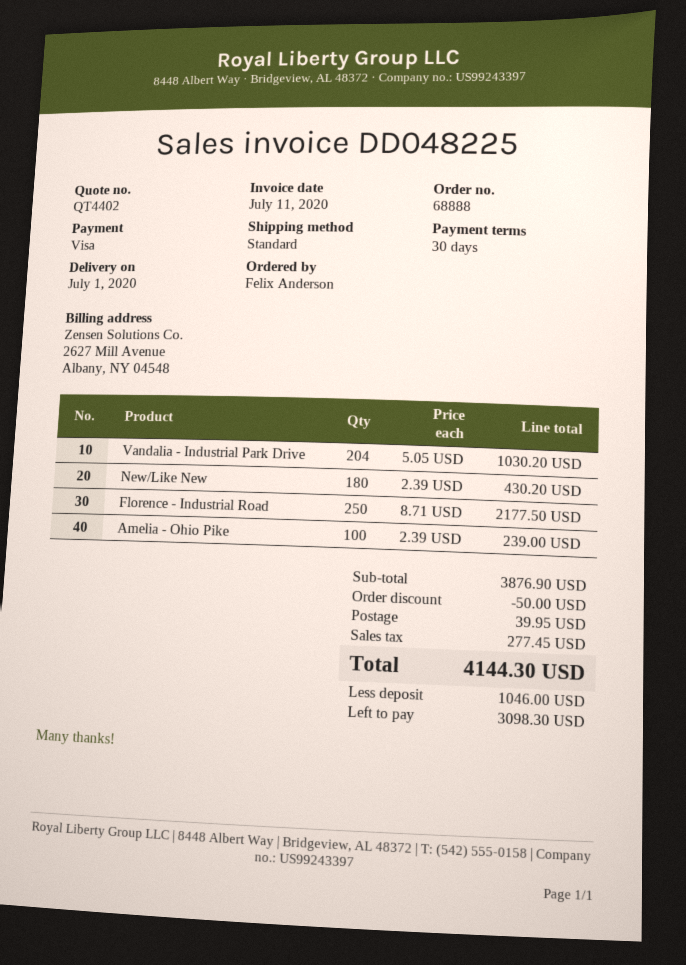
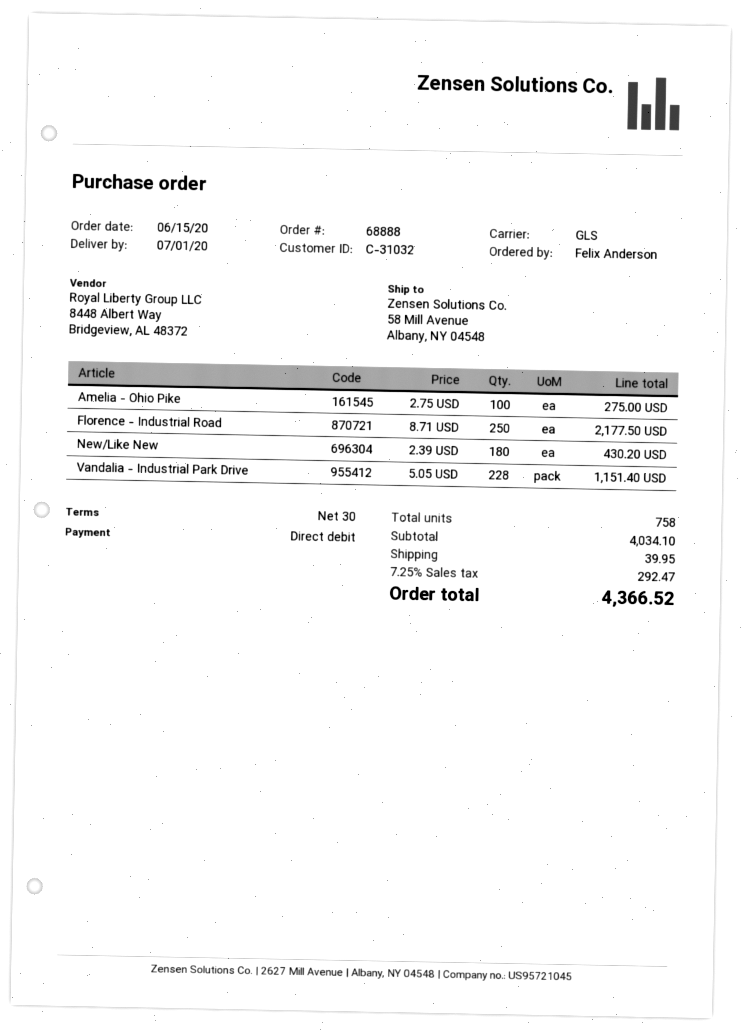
payment method: Visa -> direct debit
shipping method: standard -> GLS
Vandalia - Industrial Park Drive: 204 x 5.05 = 1030.20 -> 228 x 5.05 = 1151.40
Amelia - Ohio Pike: 100 x 2.39 = 239.00 -> 100 x 2.75 = 275.00
subtotal: 3876.90 -> 4034.10
discount: 50.00 -> none
tax: 277.45 -> 292.47
total: 4144.30 -> 4366.52

